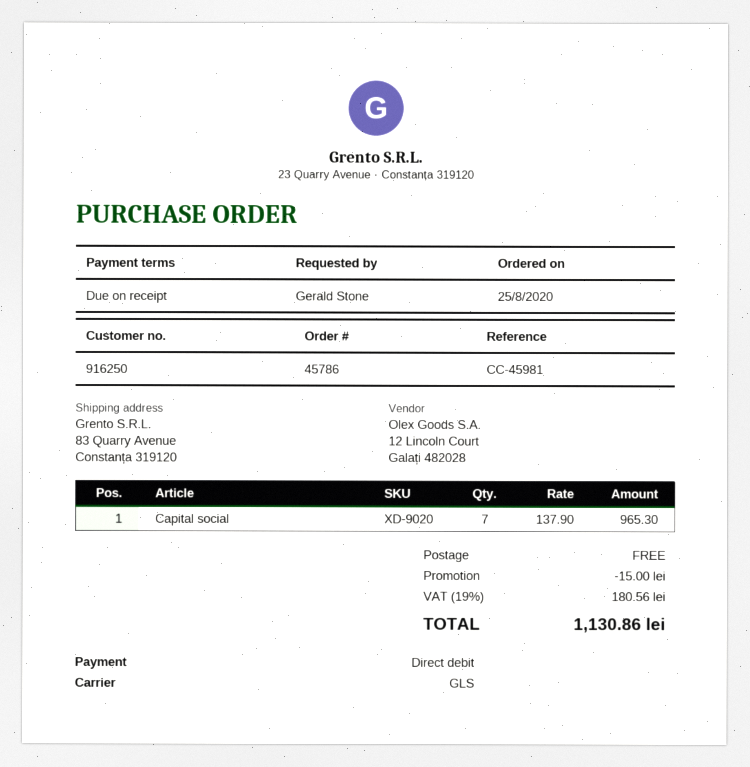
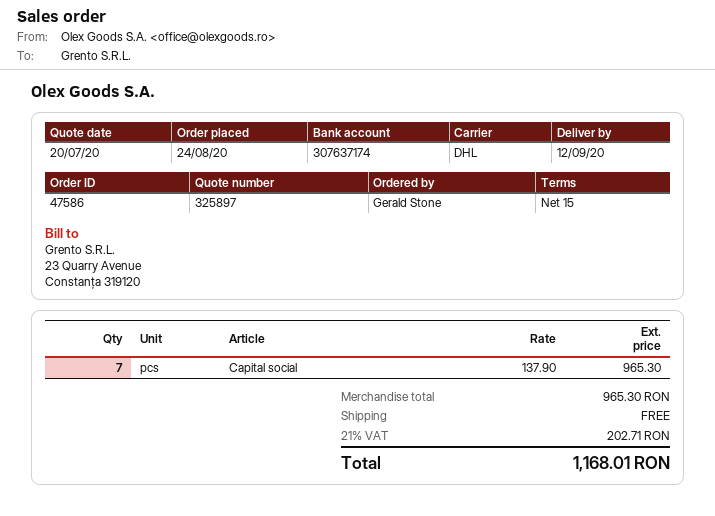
order number: 45786 -> 47586
order date: 2020-08-25 -> 2020-08-24
payment terms: on receipt -> 15 days
shipping method: GLS -> DHL
discount: 15.00 -> none
tax: 19% = 180.56 -> 21% = 202.71
total: 1130.86 -> 1168.01

